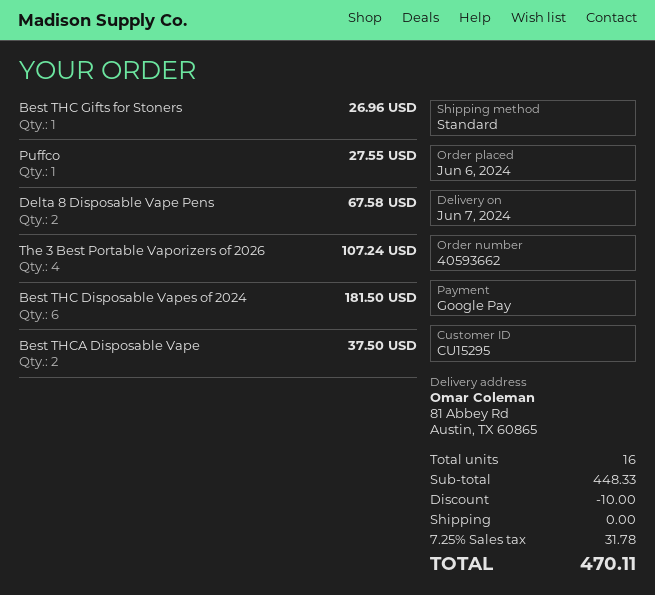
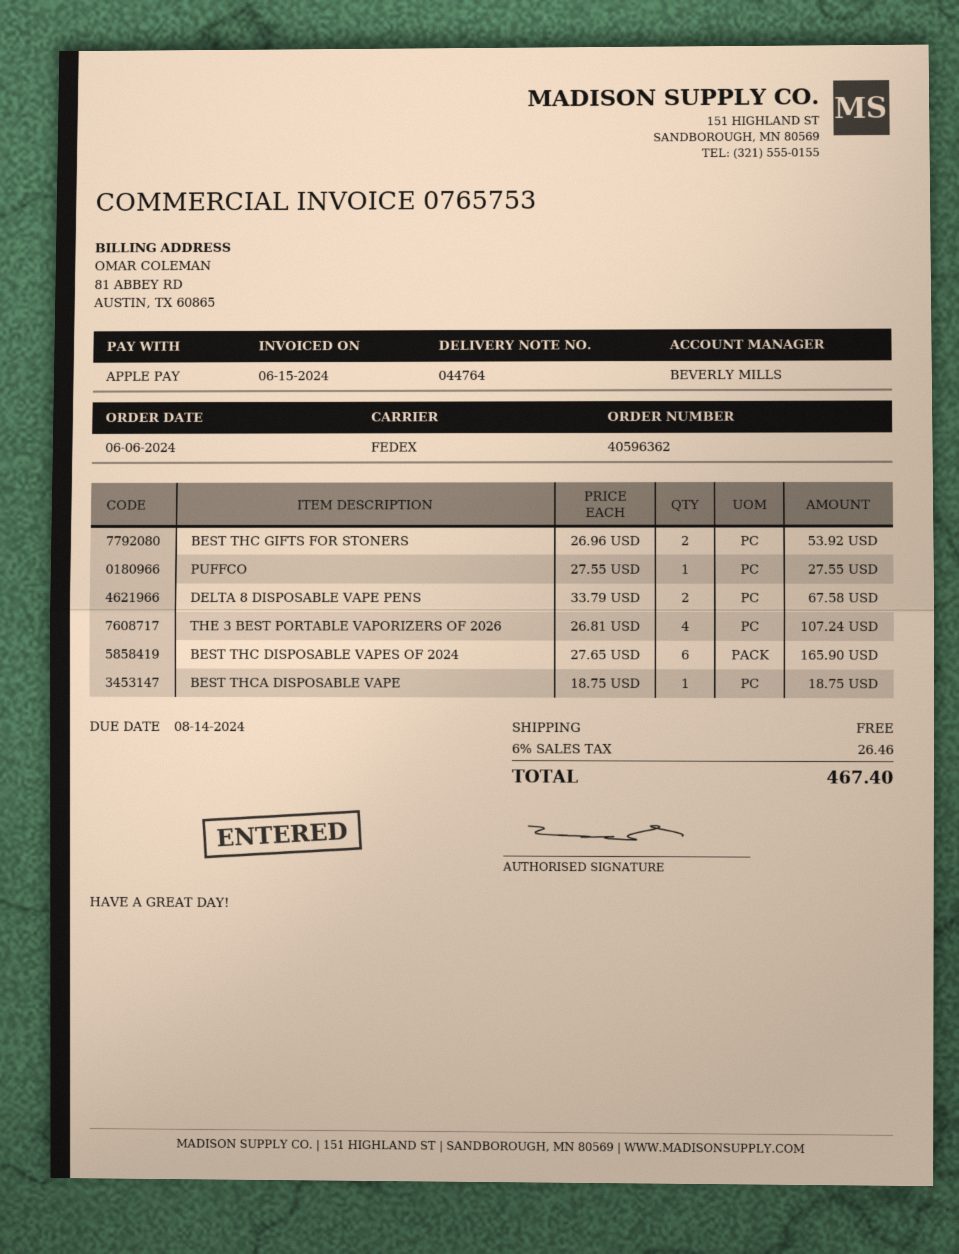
order number: 40593662 -> 40596362
payment method: Google Pay -> Apple Pay
shipping method: standard -> FedEx
Best THC Gifts for Stoners: 1 for 26.96 -> 2 for 53.92
Best THC Disposable Vapes of 2024: 6 for 181.50 -> 6 for 165.90
Best THCA Disposable Vape: 2 for 37.50 -> 1 for 18.75
discount: 10.00 -> none
tax: 7.25% = 31.78 -> 6% = 26.46
total: 470.11 -> 467.40

